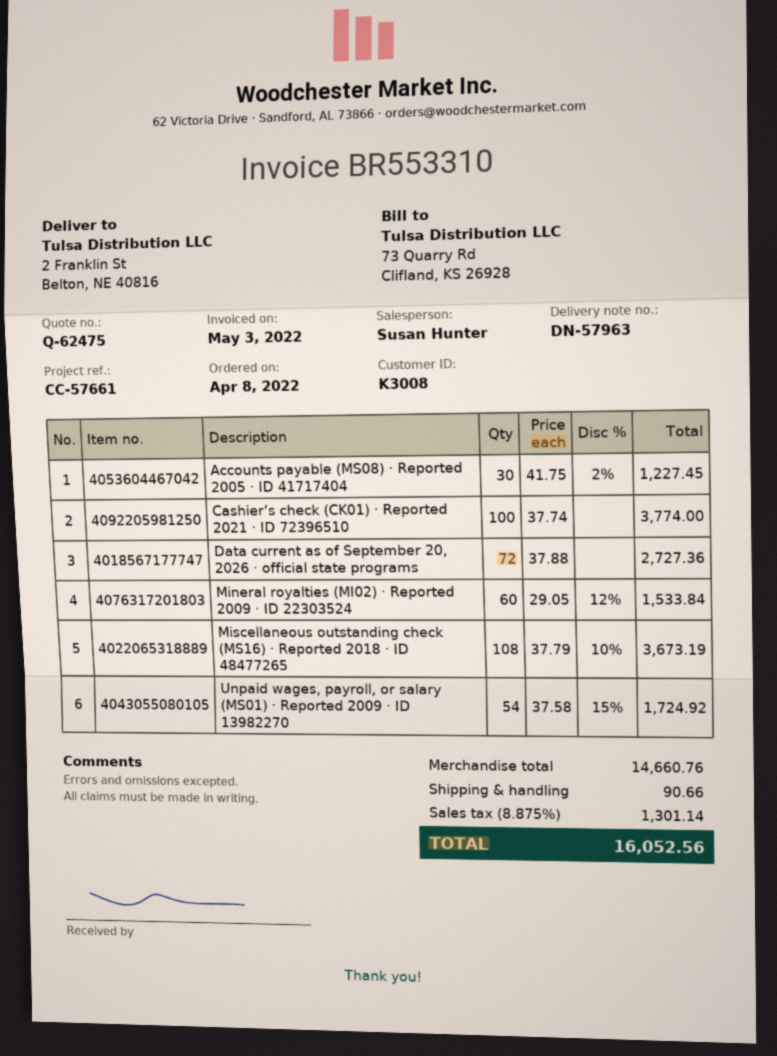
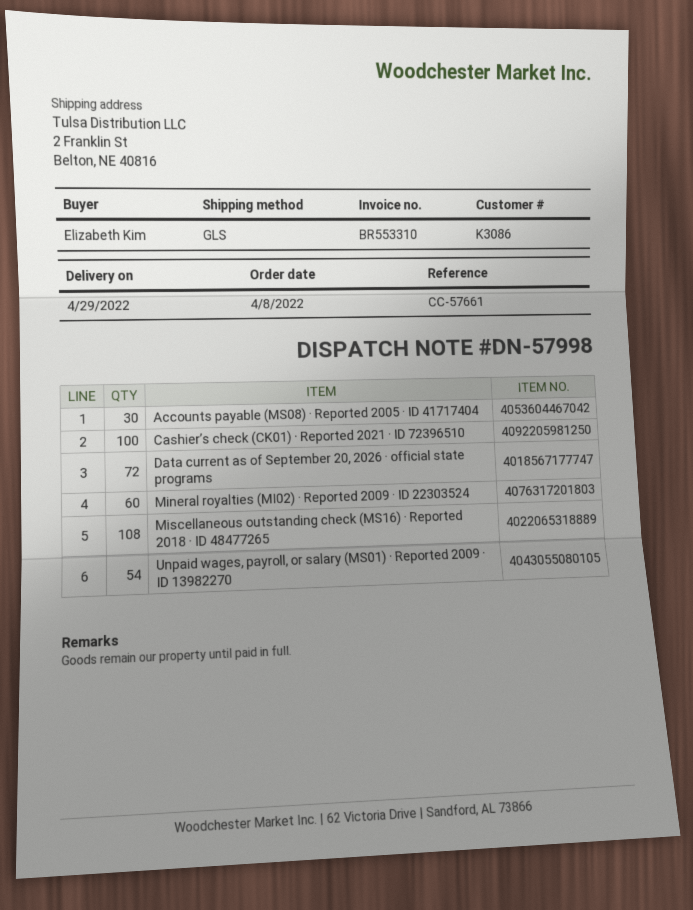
delivery note number: DN-57963 -> DN-57998
customer number: K3008 -> K3086

